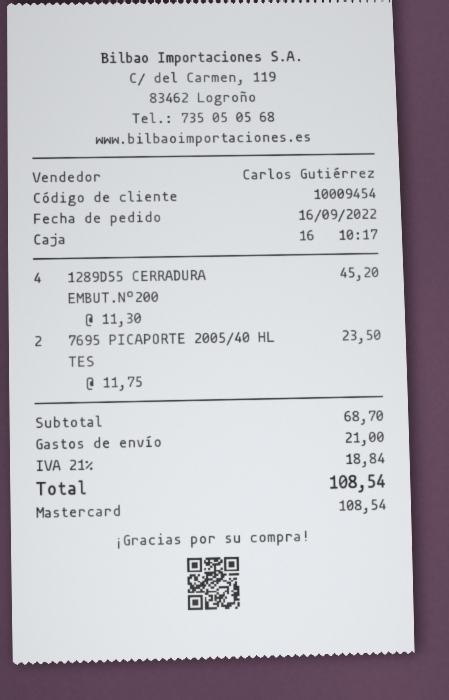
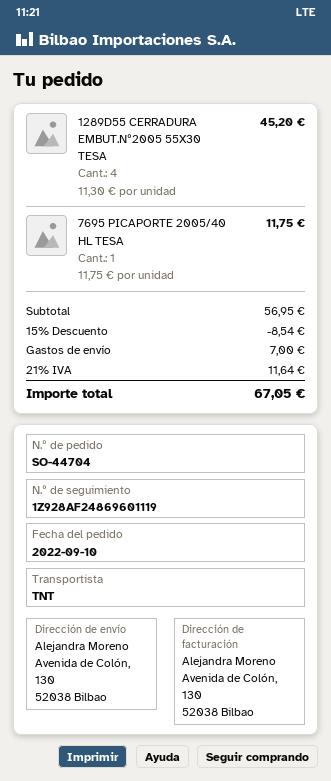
order date: 2022-09-16 -> 2022-09-10
7695 PICAPORTE 2005/40 HL TES: 2 x 11.75 = 23.50 -> 1 x 11.75 = 11.75
subtotal: 68.70 -> 56.95
discount: none -> 15% = 8.54
shipping: 21.00 -> 7.00
tax: 21% = 18.84 -> 21% = 11.64
total: 108.54 -> 67.05

